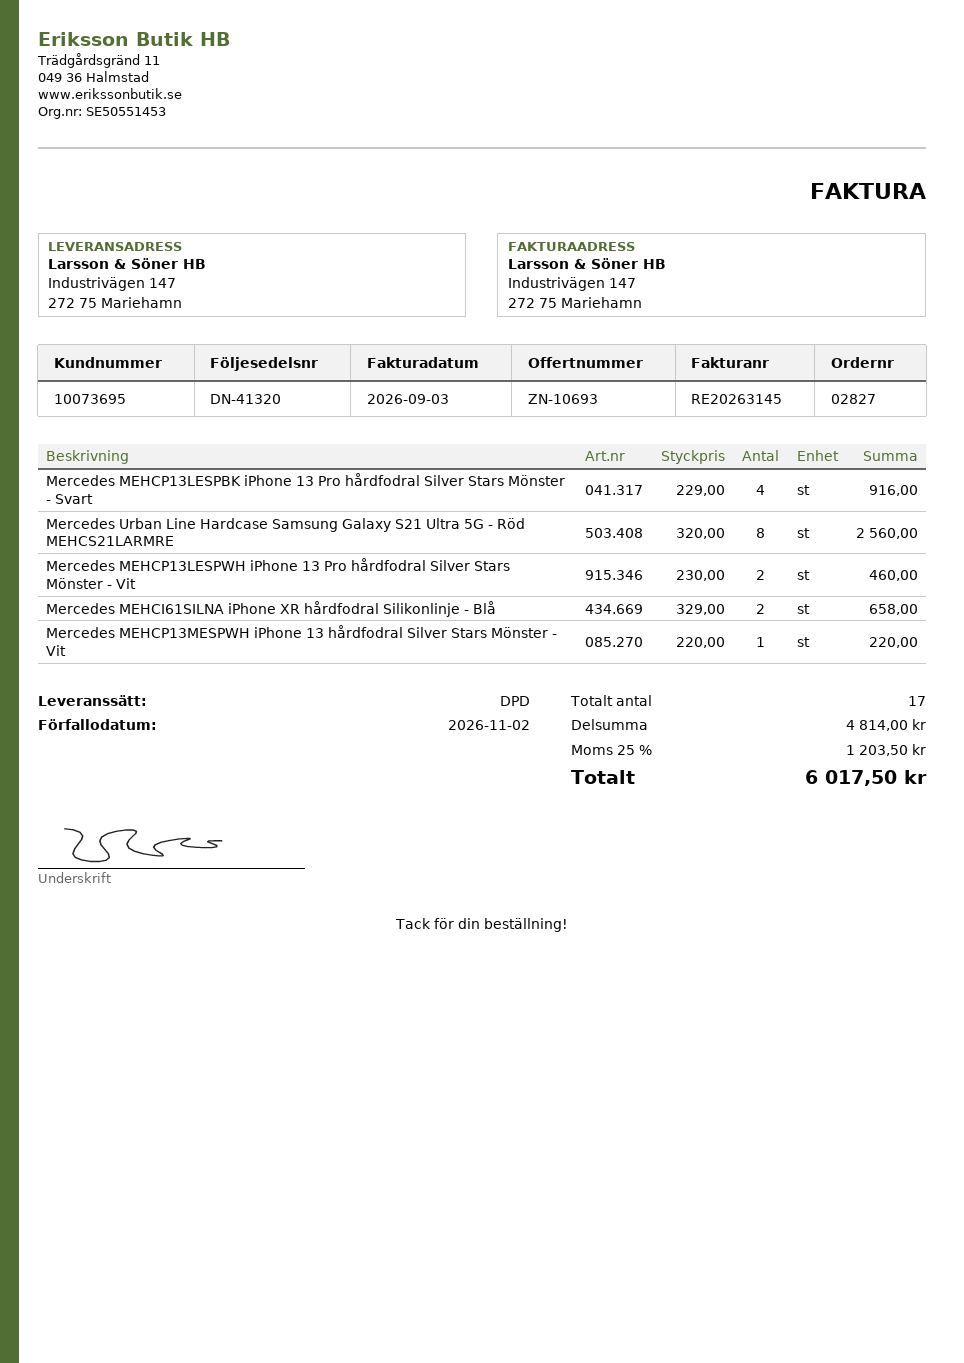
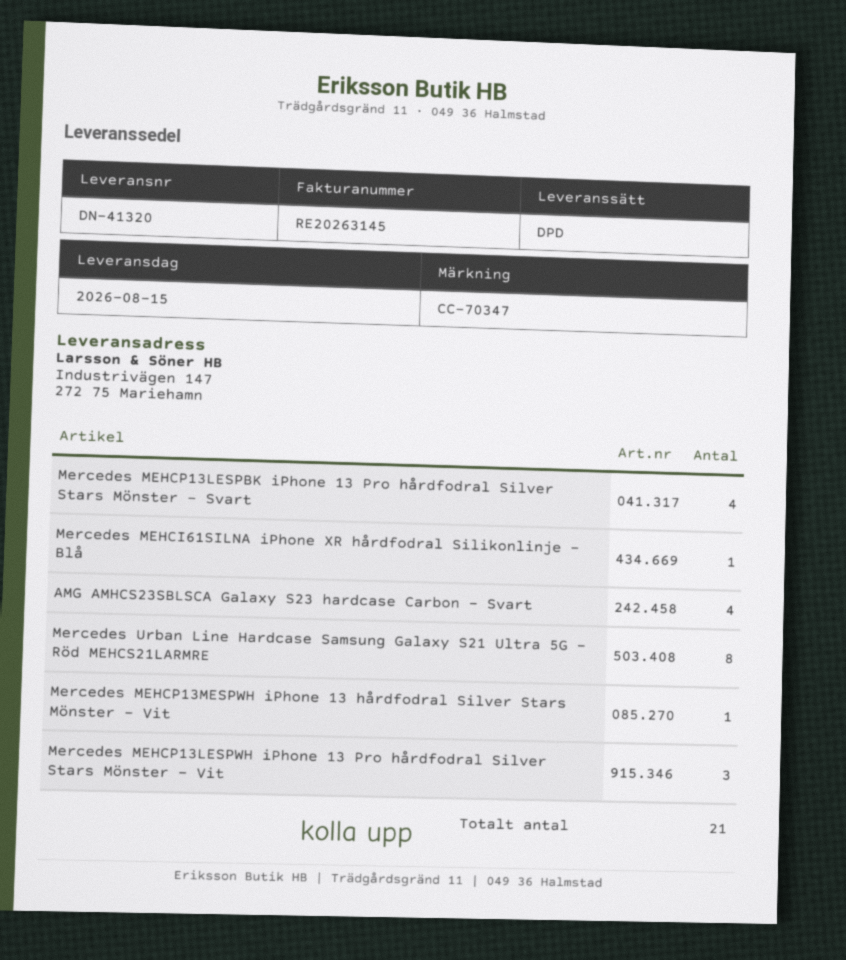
Mercedes MEHCP13LESPWH iPhone 13 Pro hårdfodral Silver Stars Mönster - Vit: 2 -> 3
Mercedes MEHCI61SILNA iPhone XR hårdfodral Silikonlinje - Blå: 2 -> 1
AMG AMHCS23SBLSCA Galaxy S23 hardcase Carbon - Svart: none -> 4
total quantity: 17 -> 21

